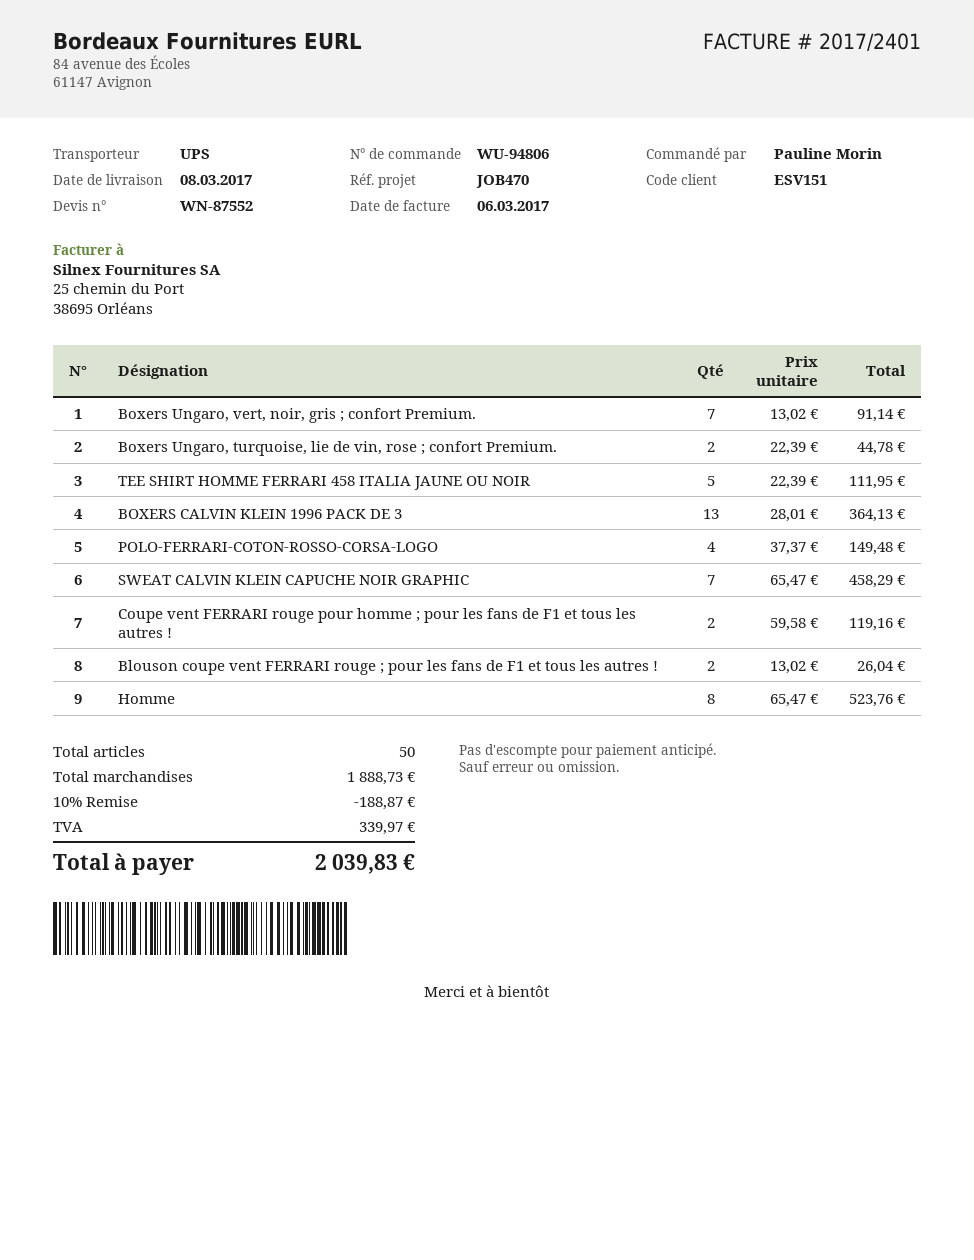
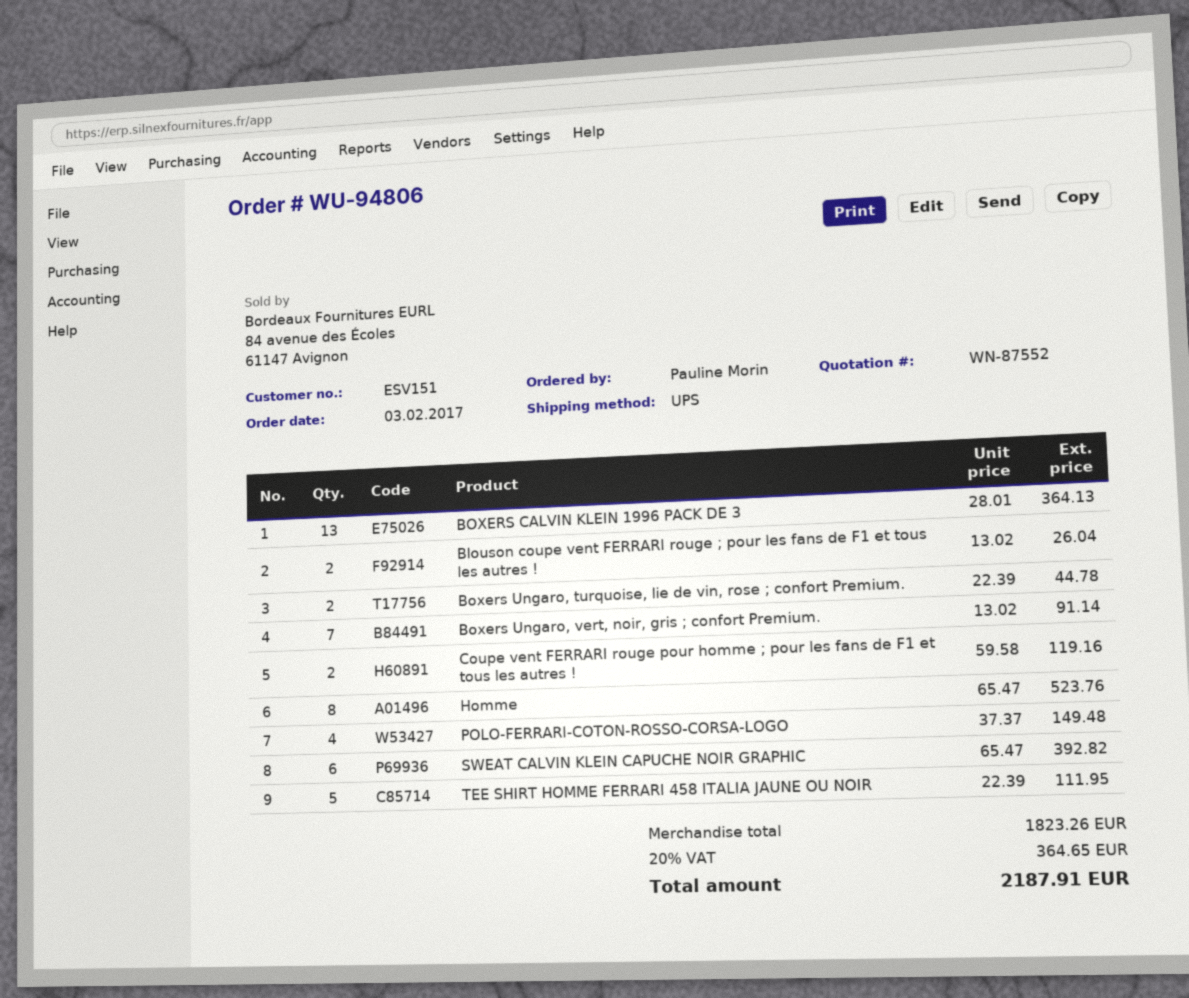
SWEAT CALVIN KLEIN CAPUCHE NOIR GRAPHIC: 7 x 65.47 = 458.29 -> 6 x 65.47 = 392.82
subtotal: 1888.73 -> 1823.26
discount: 10% = 188.87 -> none
tax: 339.97 -> 364.65
total: 2039.83 -> 2187.91

